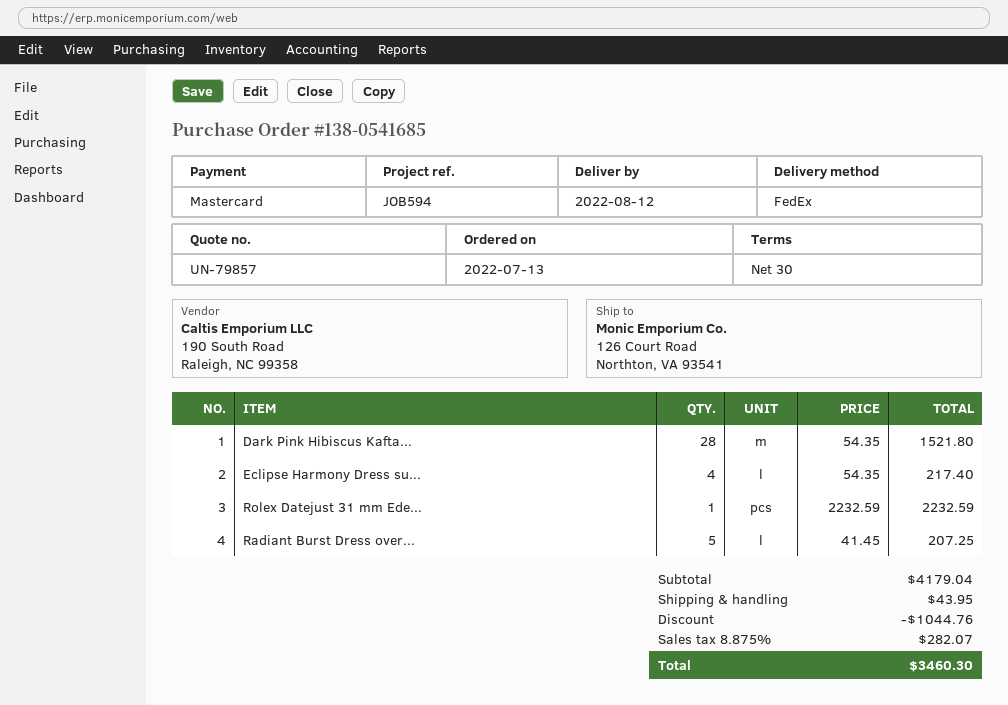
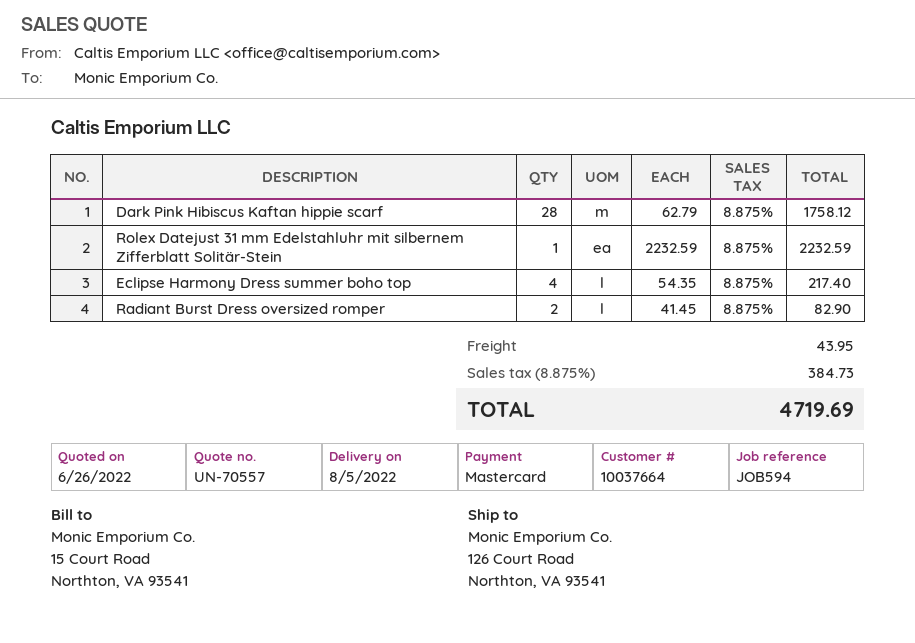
quote number: UN-79857 -> UN-70557
delivery date: 2022-08-12 -> 2022-08-05
Dark Pink Hibiscus Kafta...: 28 x 54.35 = 1521.80 -> 28 x 62.79 = 1758.12
Radiant Burst Dress over...: 5 x 41.45 = 207.25 -> 2 x 41.45 = 82.90
discount: 1044.76 -> none
tax: 8.875% = 282.07 -> 8.875% = 384.73
total: 3460.30 -> 4719.69

